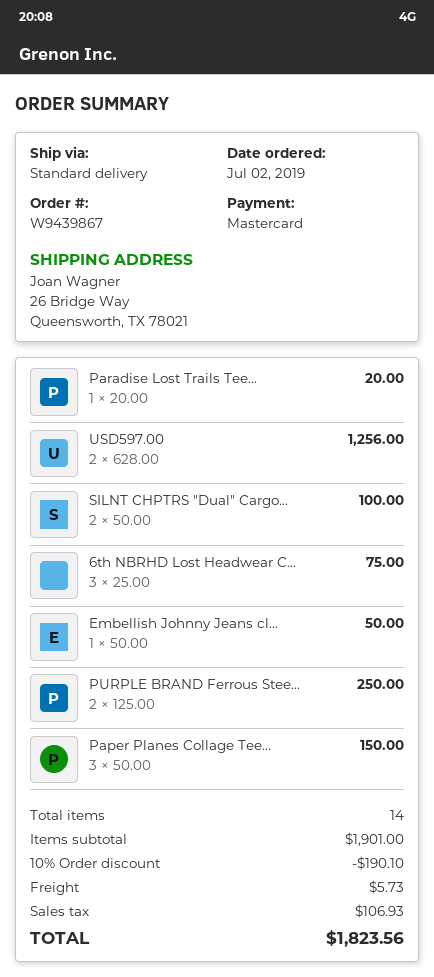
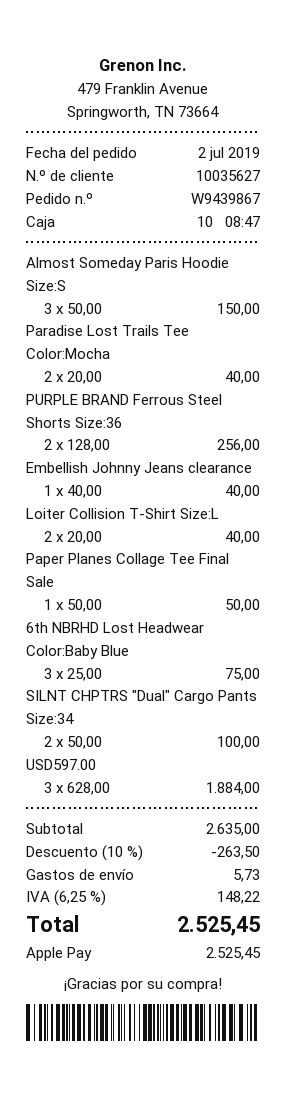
payment method: Mastercard -> Apple Pay
Paradise Lost Trails Tee...: 1 x 20.00 = 20.00 -> 2 x 20.00 = 40.00
USD597.00: 2 x 628.00 = 1256.00 -> 3 x 628.00 = 1884.00
Embellish Johnny Jeans cl...: 1 x 50.00 = 50.00 -> 1 x 40.00 = 40.00
PURPLE BRAND Ferrous Stee...: 2 x 125.00 = 250.00 -> 2 x 128.00 = 256.00
Paper Planes Collage Tee...: 3 x 50.00 = 150.00 -> 1 x 50.00 = 50.00
Almost Someday Paris Hoodie Size:S: none -> 3 x 50.00 = 150.00
Loiter Collision T-Shirt Size:L: none -> 2 x 20.00 = 40.00
subtotal: 1901.00 -> 2635.00
discount: 10% = 190.10 -> 10% = 263.50
tax: 106.93 -> 148.22
total: 1823.56 -> 2525.45

